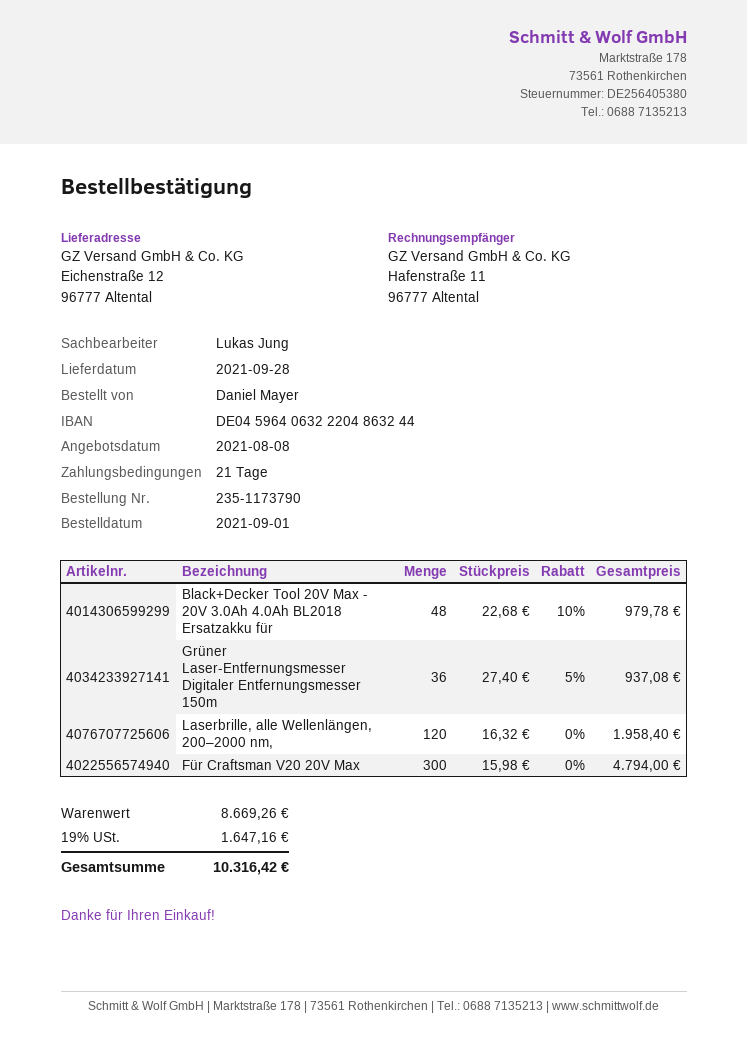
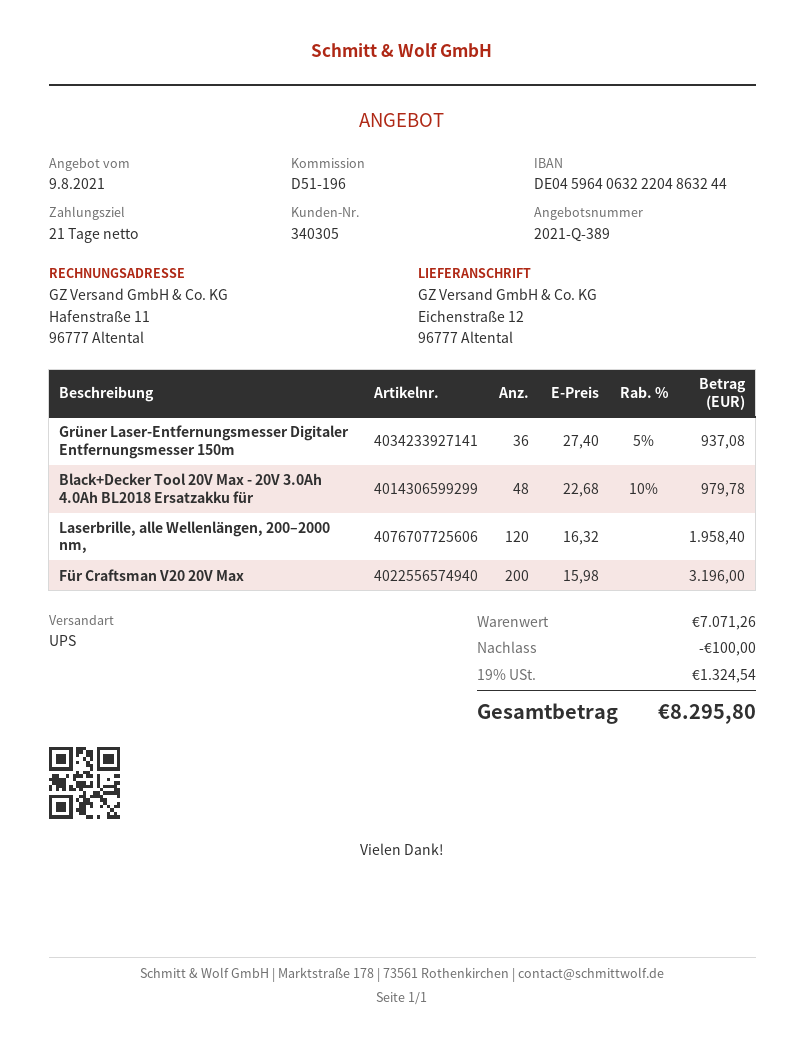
quote date: 2021-08-08 -> 2021-08-09
Für Craftsman V20 20V Max: 300 x 15.98 = 4794.00 -> 200 x 15.98 = 3196.00
subtotal: 8669.26 -> 7071.26
discount: none -> 100.00
tax: 19% = 1647.16 -> 19% = 1324.54
total: 10316.42 -> 8295.80

